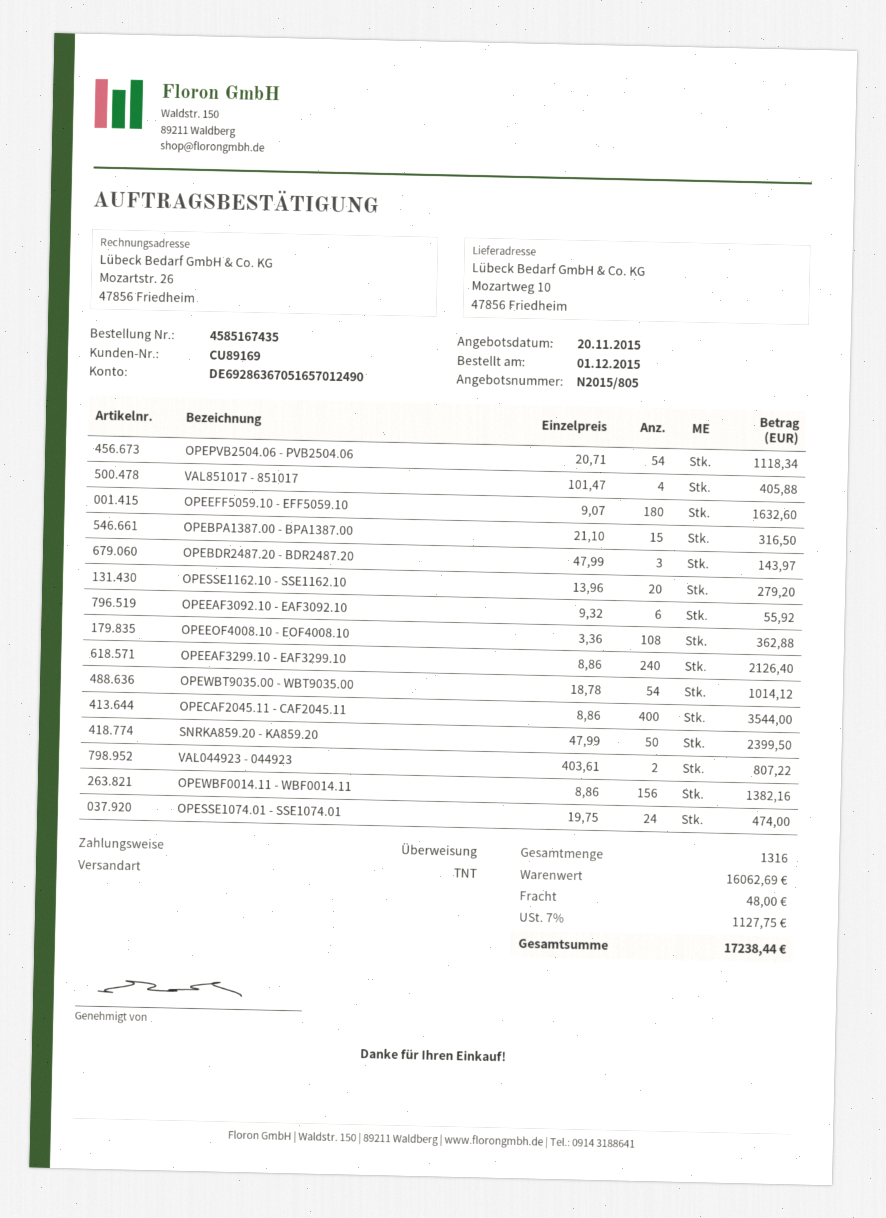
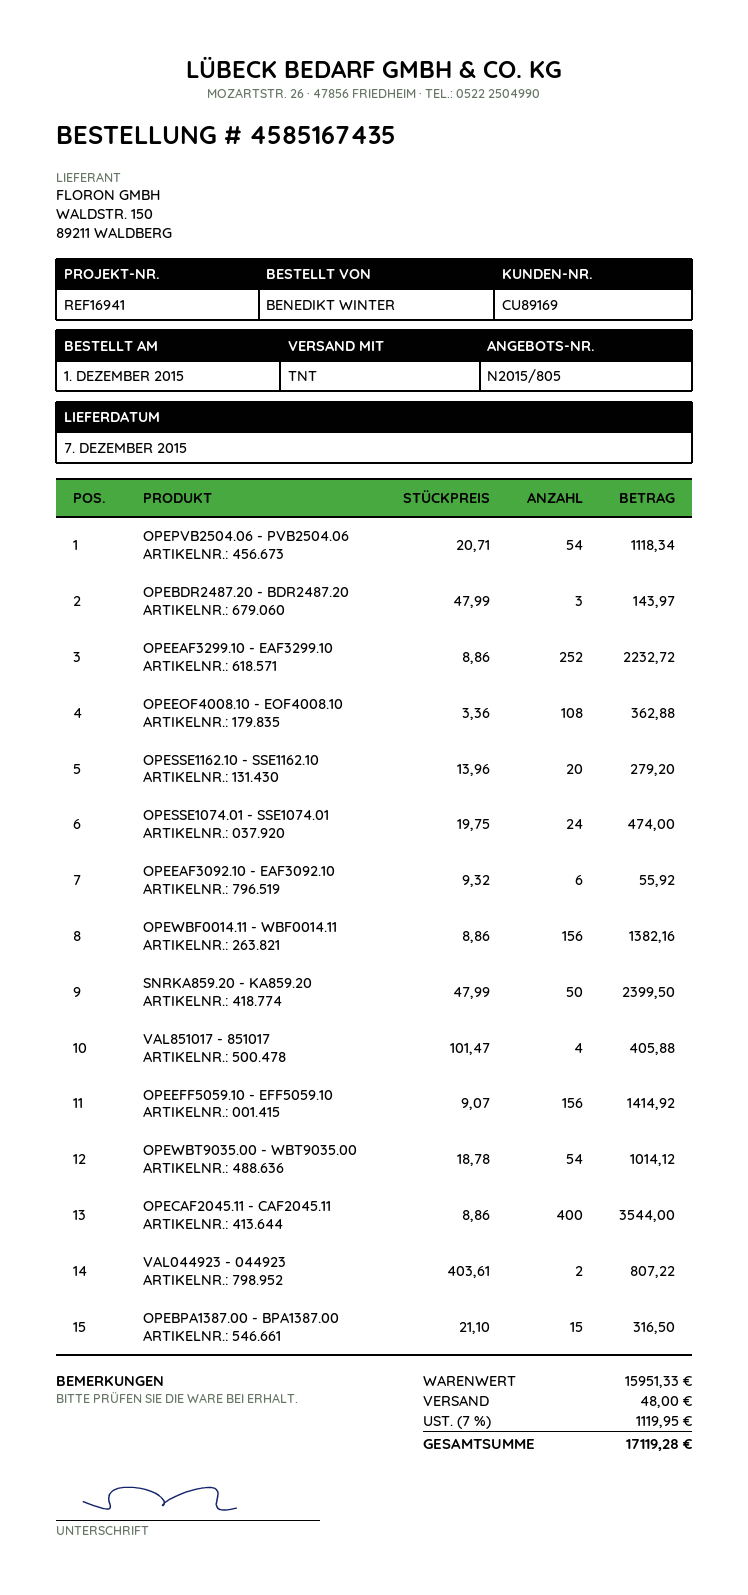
OPEEFF5059.10 - EFF5059.10: 180 x 9.07 = 1632.60 -> 156 x 9.07 = 1414.92
OPEEAF3299.10 - EAF3299.10: 240 x 8.86 = 2126.40 -> 252 x 8.86 = 2232.72
subtotal: 16062.69 -> 15951.33
tax: 7% = 1127.75 -> 7% = 1119.95
total: 17238.44 -> 17119.28

